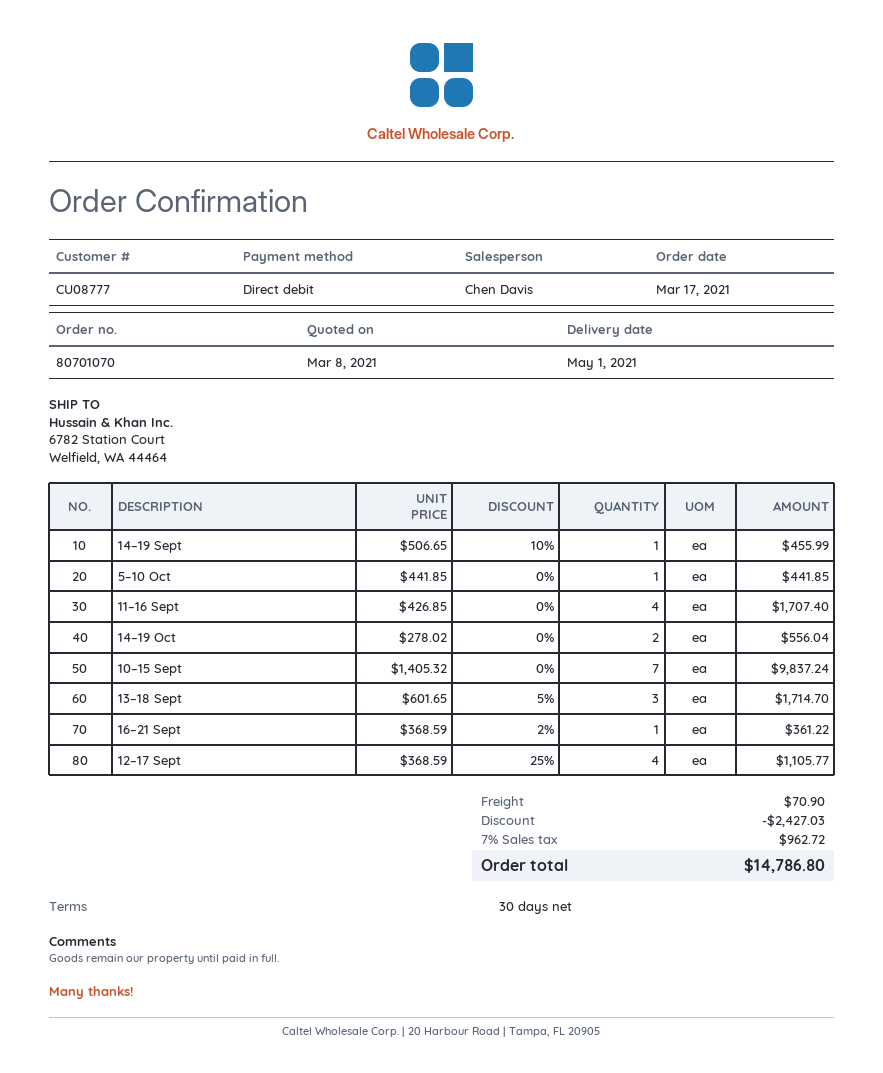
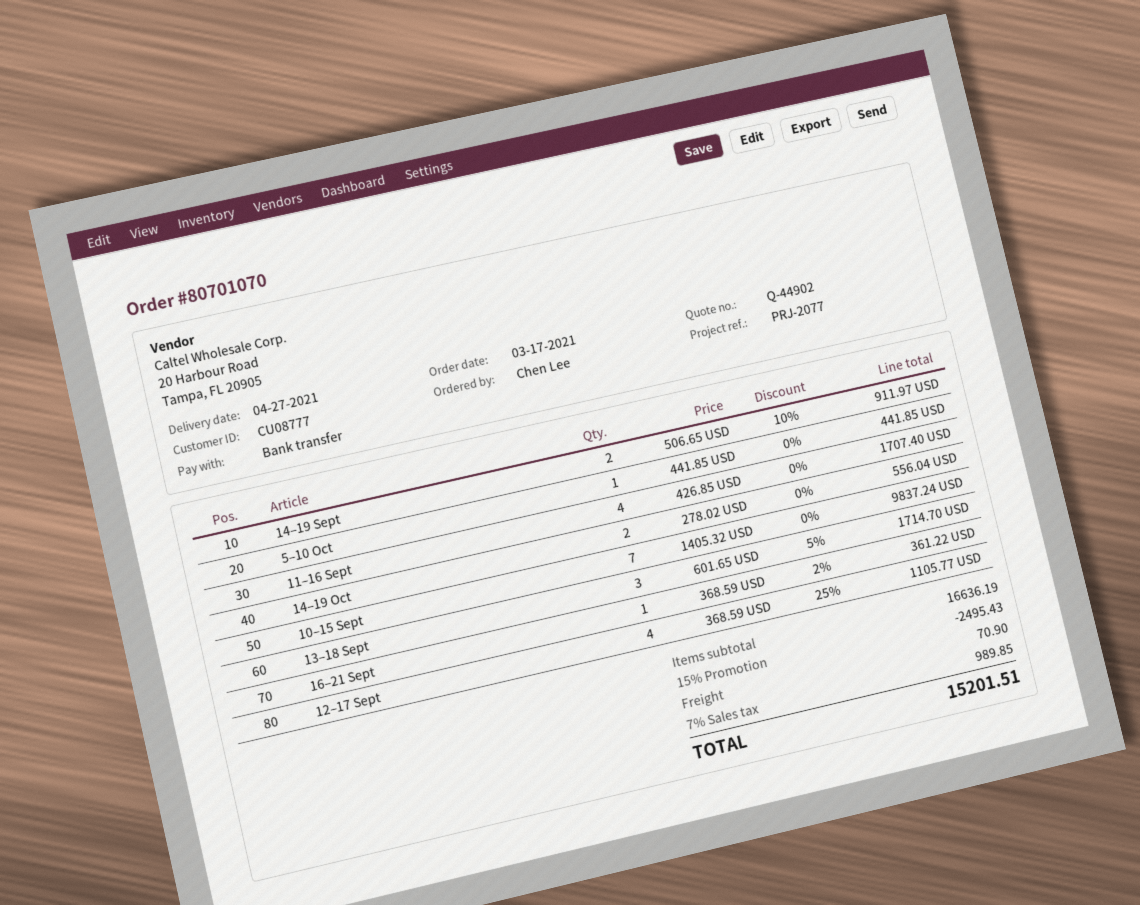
delivery date: 2021-05-01 -> 2021-04-27
payment method: direct debit -> bank transfer
14–19 Sept: 1 x 506.65 - 10% = 455.99 -> 2 x 506.65 - 10% = 911.97
discount: 2427.03 -> 2495.43
tax: 7% = 962.72 -> 7% = 989.85
total: 14786.80 -> 15201.51

